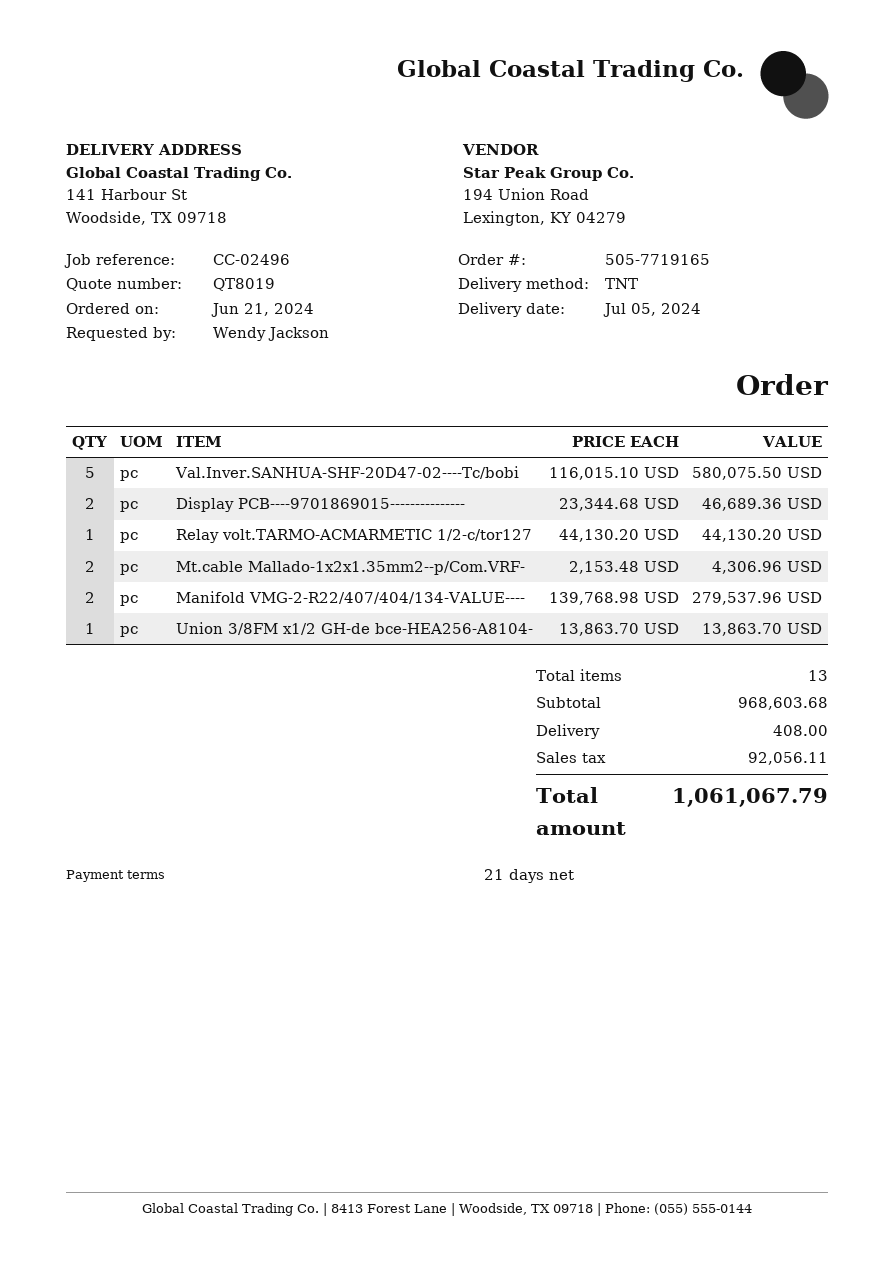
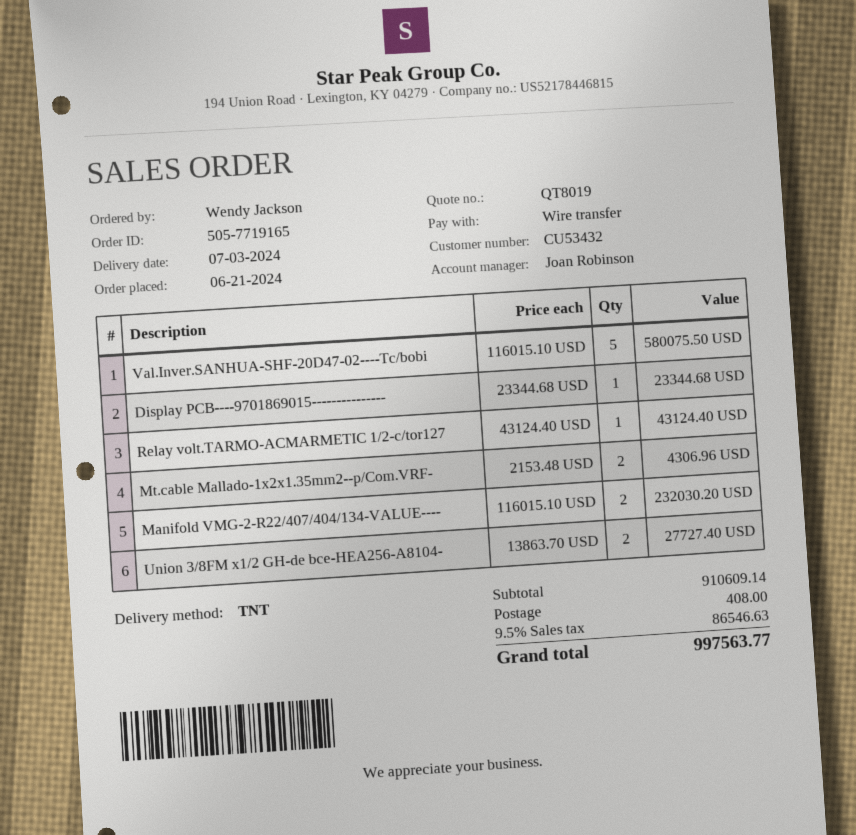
delivery date: 2024-07-05 -> 2024-07-03
Display PCB----9701869015---------------: 2 x 23344.68 = 46689.36 -> 1 x 23344.68 = 23344.68
Relay volt.TARMO-ACMARMETIC 1/2-c/tor127: 1 x 44130.20 = 44130.20 -> 1 x 43124.40 = 43124.40
Manifold VMG-2-R22/407/404/134-VALUE----: 2 x 139768.98 = 279537.96 -> 2 x 116015.10 = 232030.20
Union 3/8FM x1/2 GH-de bce-HEA256-A8104-: 1 x 13863.70 = 13863.70 -> 2 x 13863.70 = 27727.40
subtotal: 968603.68 -> 910609.14
tax: 92056.11 -> 86546.63
total: 1061067.79 -> 997563.77

